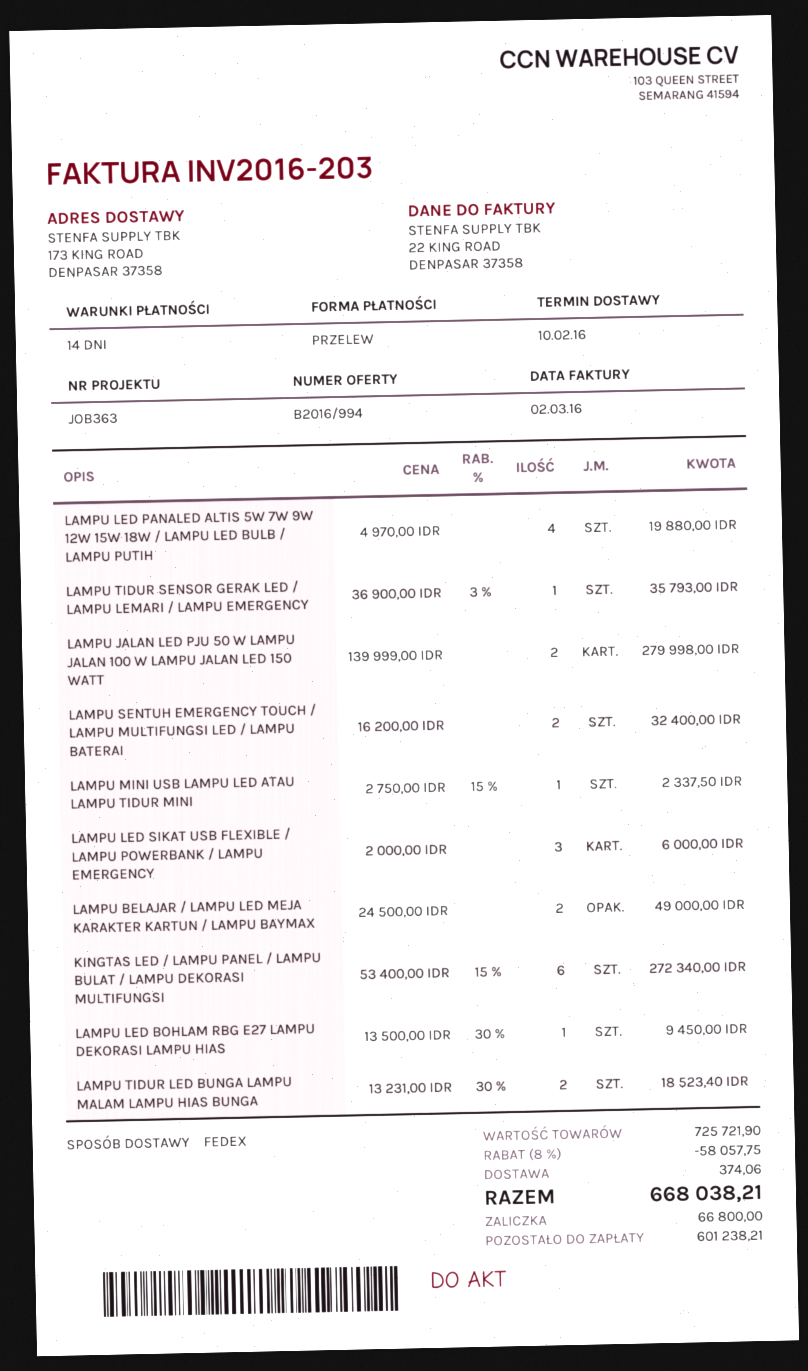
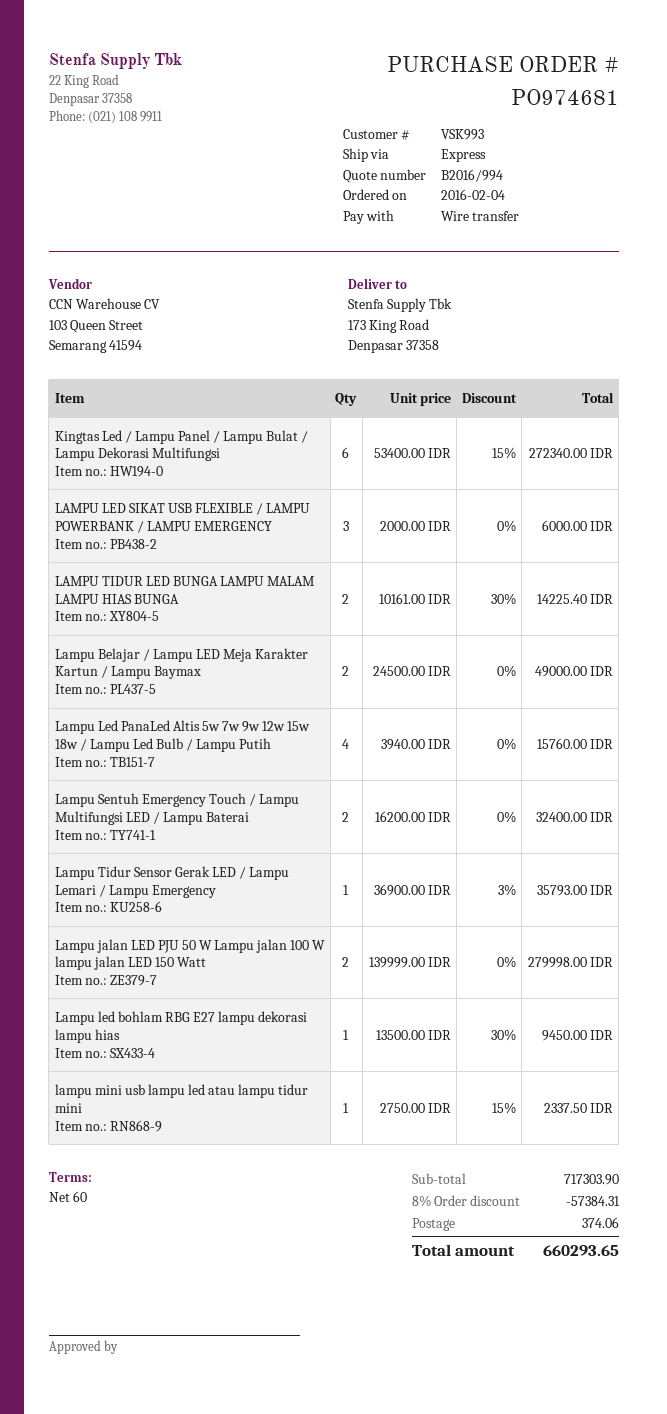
payment terms: 14 days -> 60 days
shipping method: FedEx -> express
LAMPU LED PANALED ALTIS 5W 7W 9W 12W 15W 18W / LAMPU LED BULB / LAMPU PUTIH: 4 x 4970.00 = 19880.00 -> 4 x 3940.00 = 15760.00
LAMPU TIDUR LED BUNGA LAMPU MALAM LAMPU HIAS BUNGA: 2 x 13231.00 - 30% = 18523.40 -> 2 x 10161.00 - 30% = 14225.40
subtotal: 725721.90 -> 717303.90
discount: 8% = 58057.75 -> 8% = 57384.31
total: 668038.21 -> 660293.65

